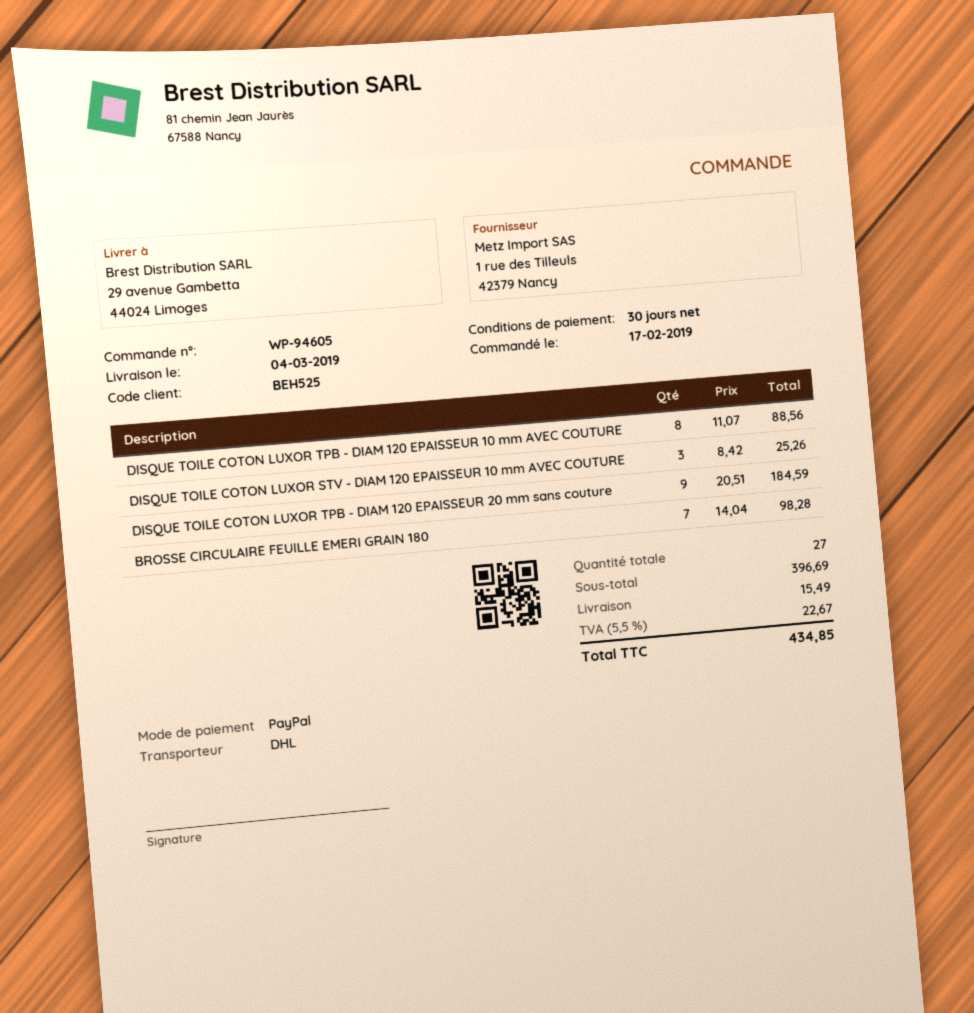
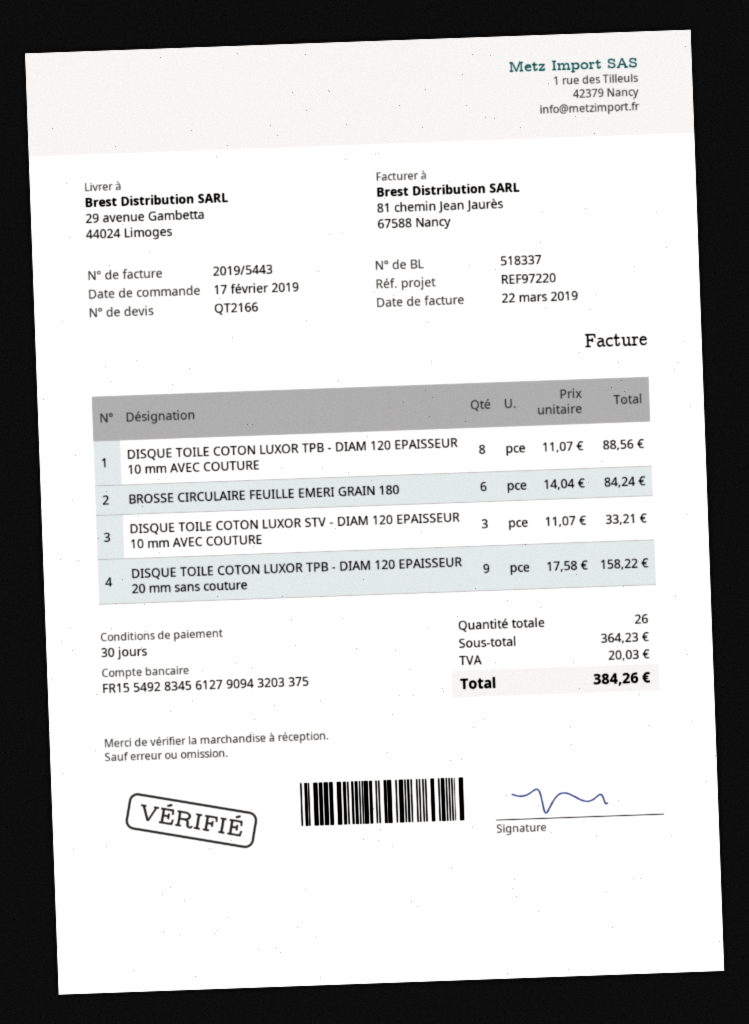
DISQUE TOILE COTON LUXOR STV - DIAM 120 EPAISSEUR 10 mm AVEC COUTURE: 3 x 8.42 = 25.26 -> 3 x 11.07 = 33.21
DISQUE TOILE COTON LUXOR TPB - DIAM 120 EPAISSEUR 20 mm sans couture: 9 x 20.51 = 184.59 -> 9 x 17.58 = 158.22
BROSSE CIRCULAIRE FEUILLE EMERI GRAIN 180: 7 x 14.04 = 98.28 -> 6 x 14.04 = 84.24
total quantity: 27 -> 26
subtotal: 396.69 -> 364.23
shipping: 15.49 -> none
tax: 22.67 -> 20.03
total: 434.85 -> 384.26

